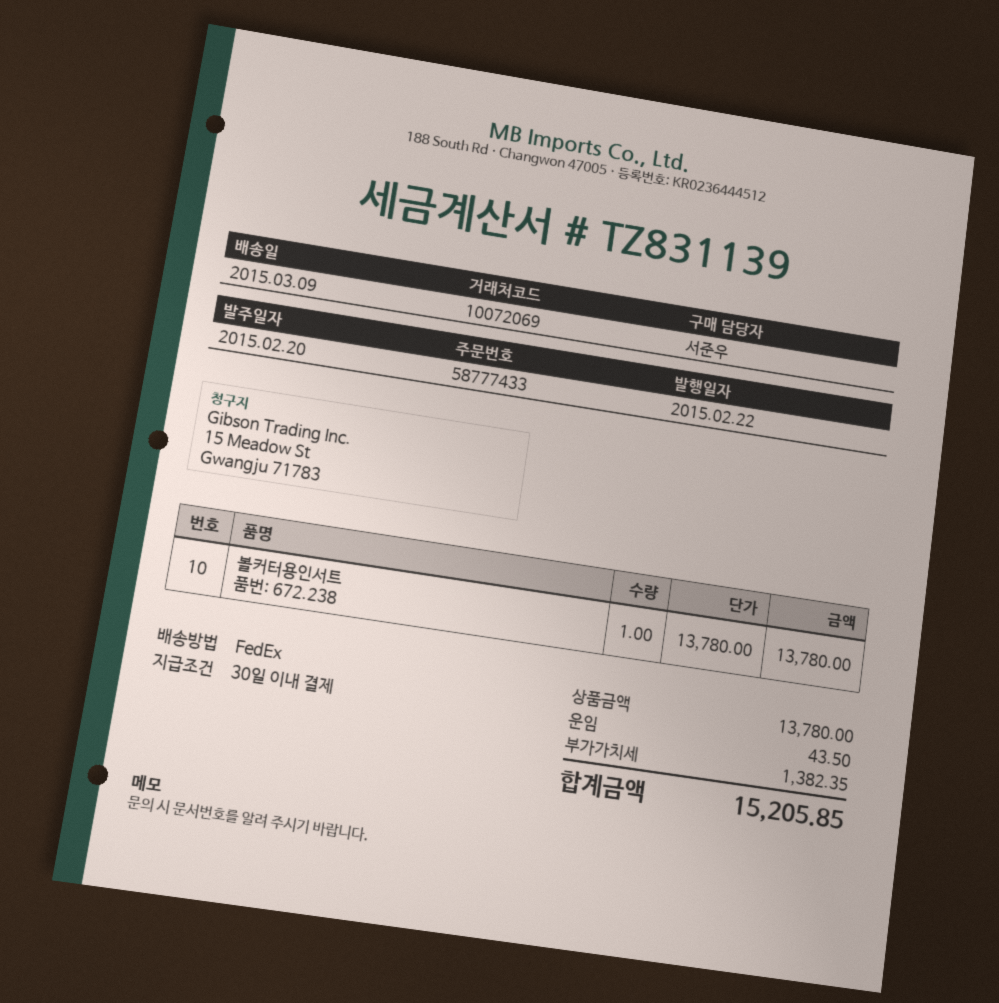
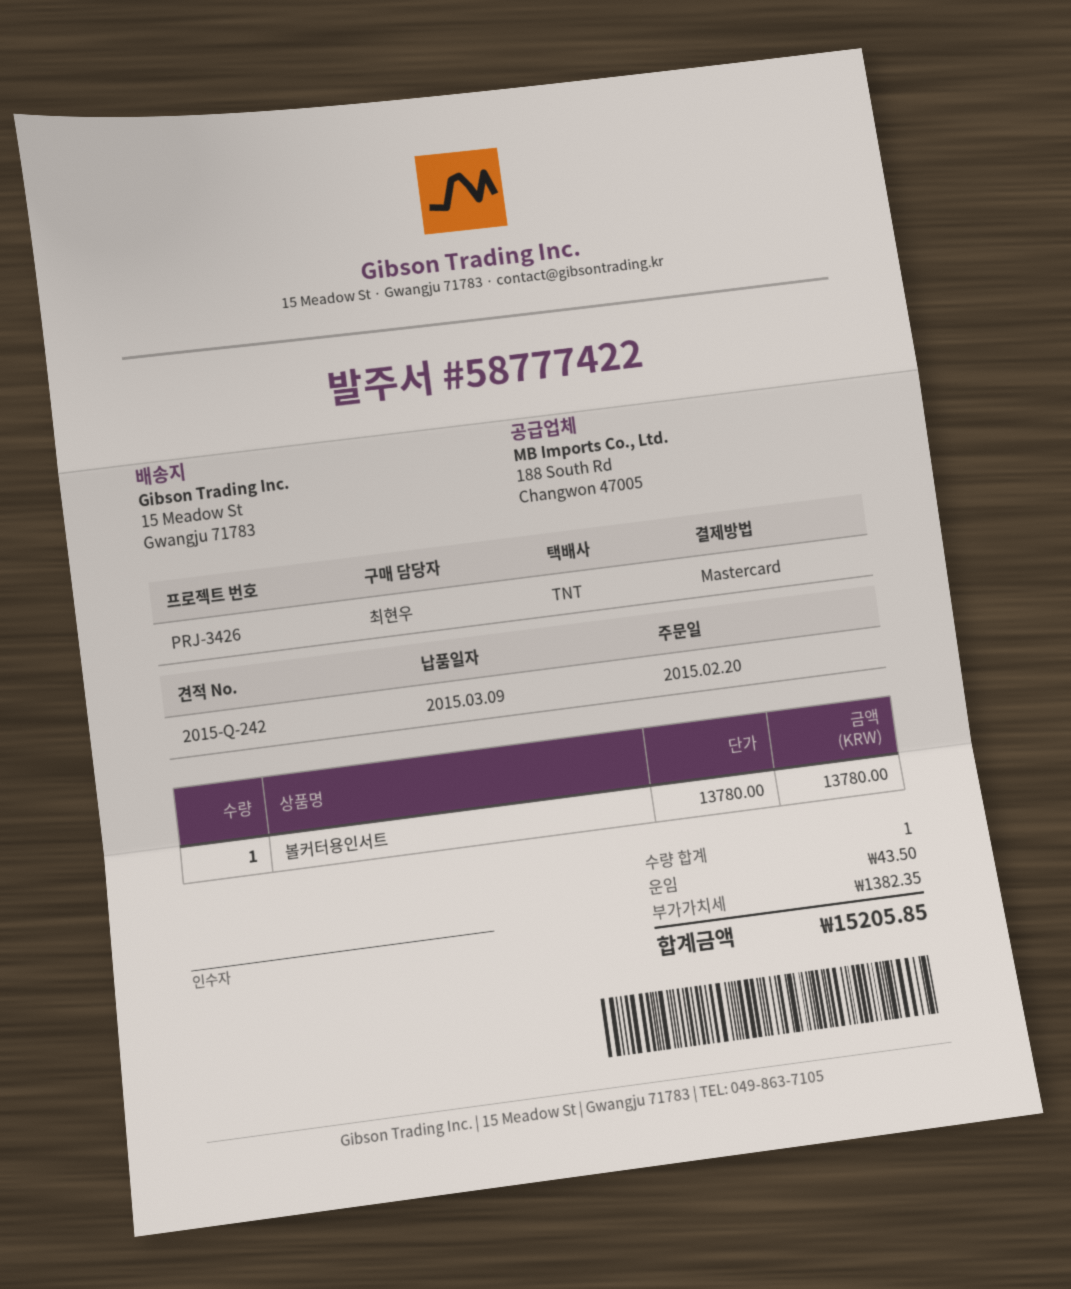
order number: 58777433 -> 58777422
ordered by: 서준우 -> 최현우
shipping method: FedEx -> TNT

